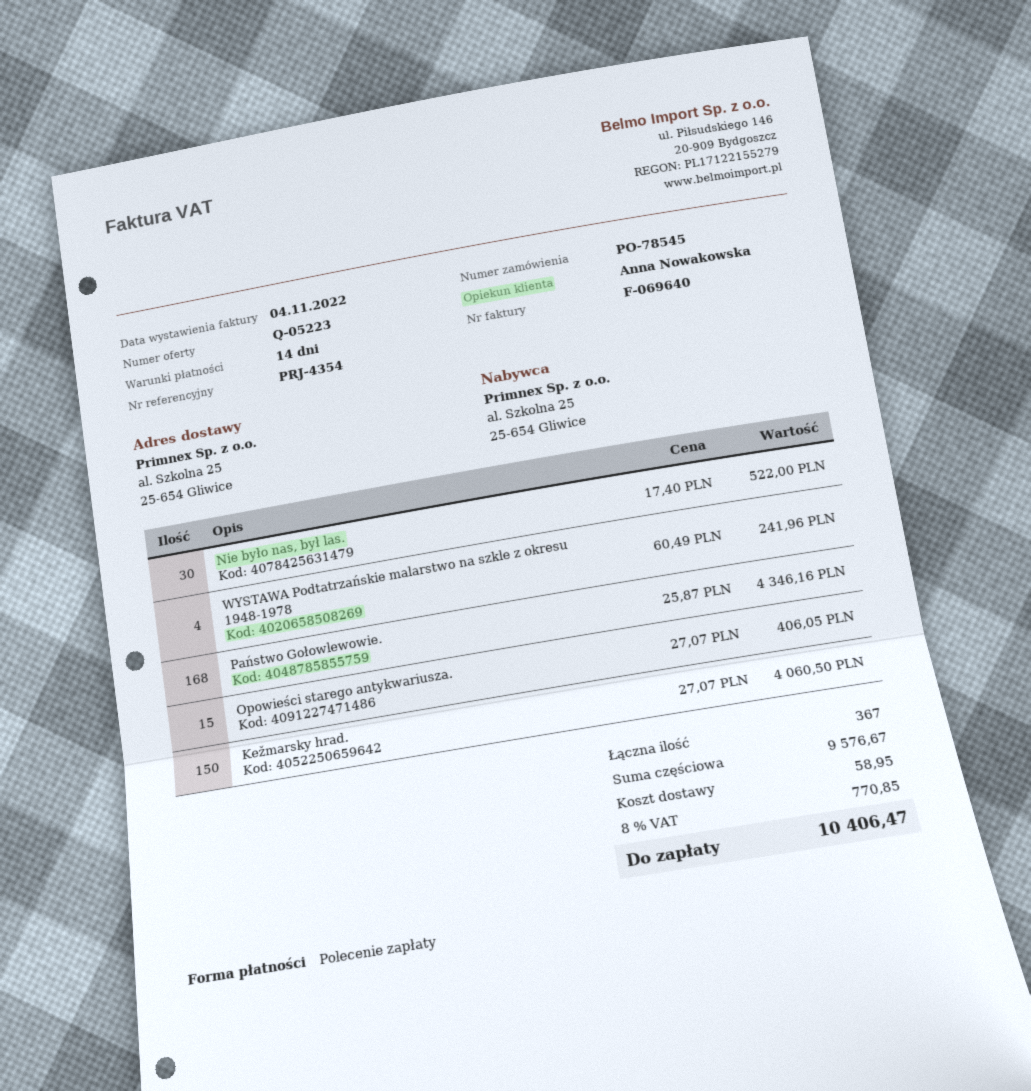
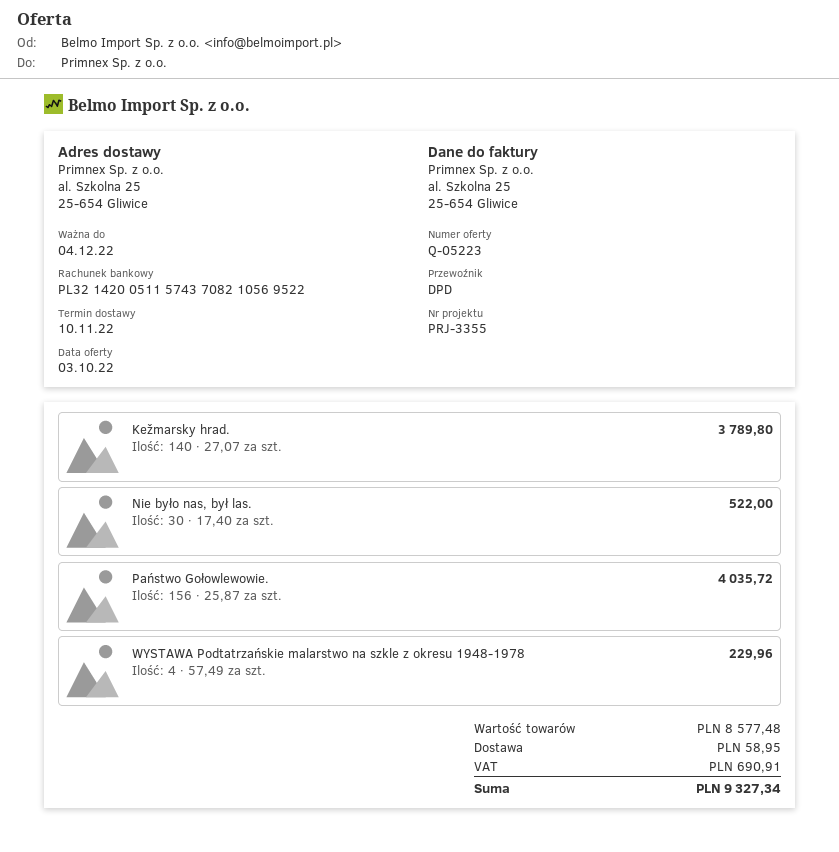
reference: PRJ-4354 -> PRJ-3355
WYSTAWA Podtatrzańskie malarstwo na szkle z okresu 1948-1978: 4 x 60.49 = 241.96 -> 4 x 57.49 = 229.96
Państwo Gołowlewowie.: 168 x 25.87 = 4346.16 -> 156 x 25.87 = 4035.72
Opowieści starego antykwariusza.: 15 x 27.07 = 406.05 -> none
Kežmarsky hrad.: 150 x 27.07 = 4060.50 -> 140 x 27.07 = 3789.80
subtotal: 9576.67 -> 8577.48
tax: 770.85 -> 690.91
total: 10406.47 -> 9327.34

